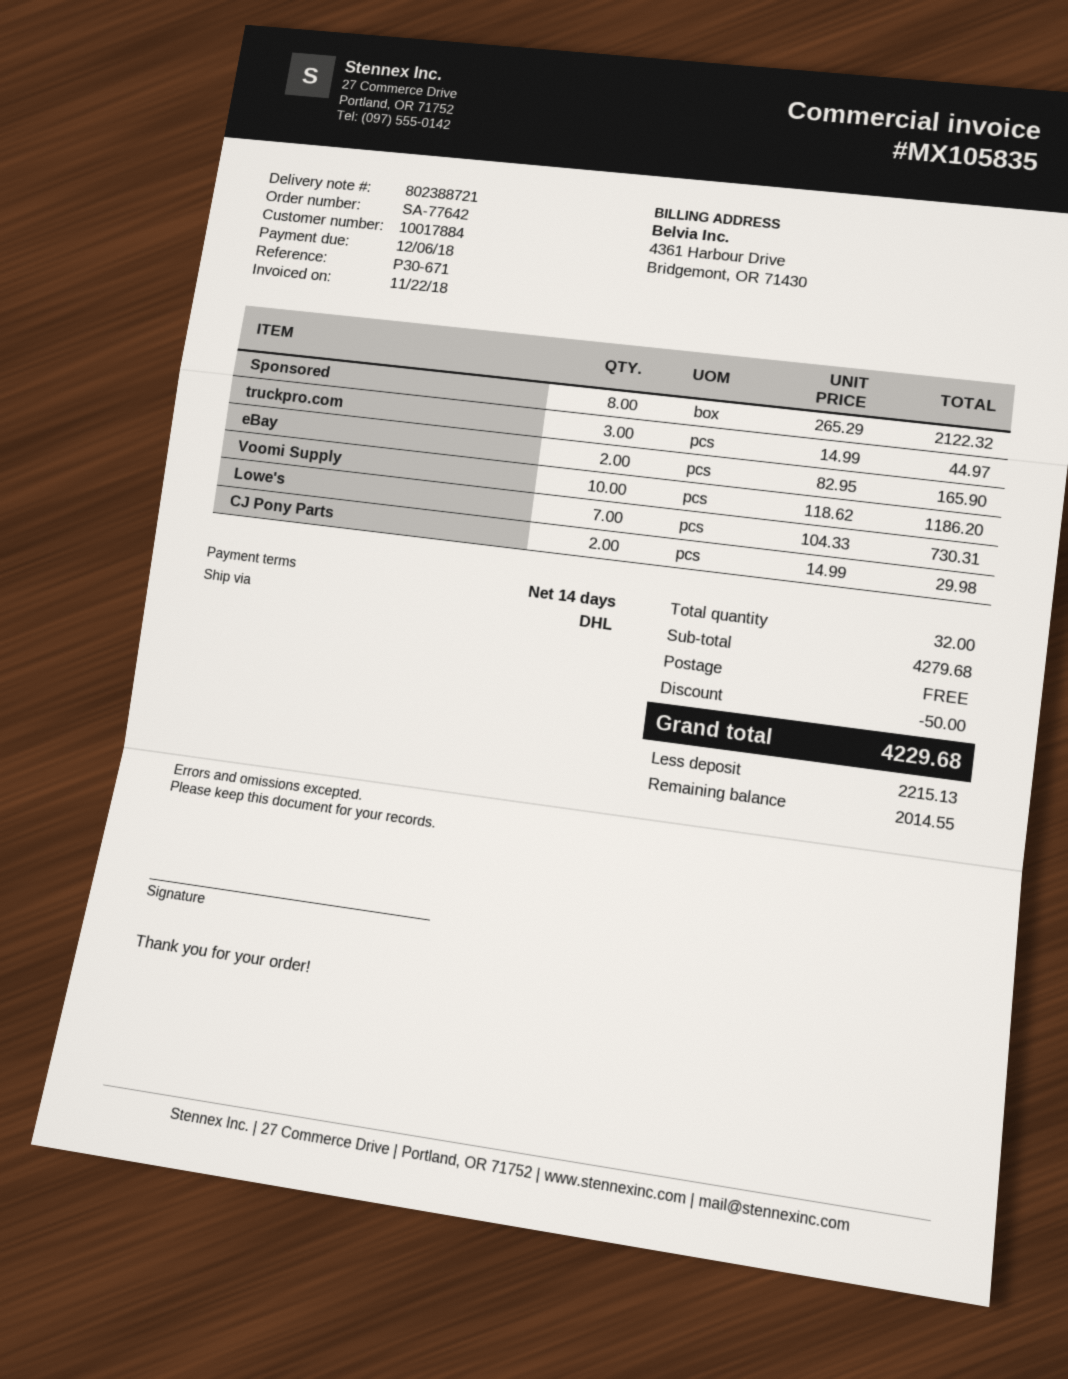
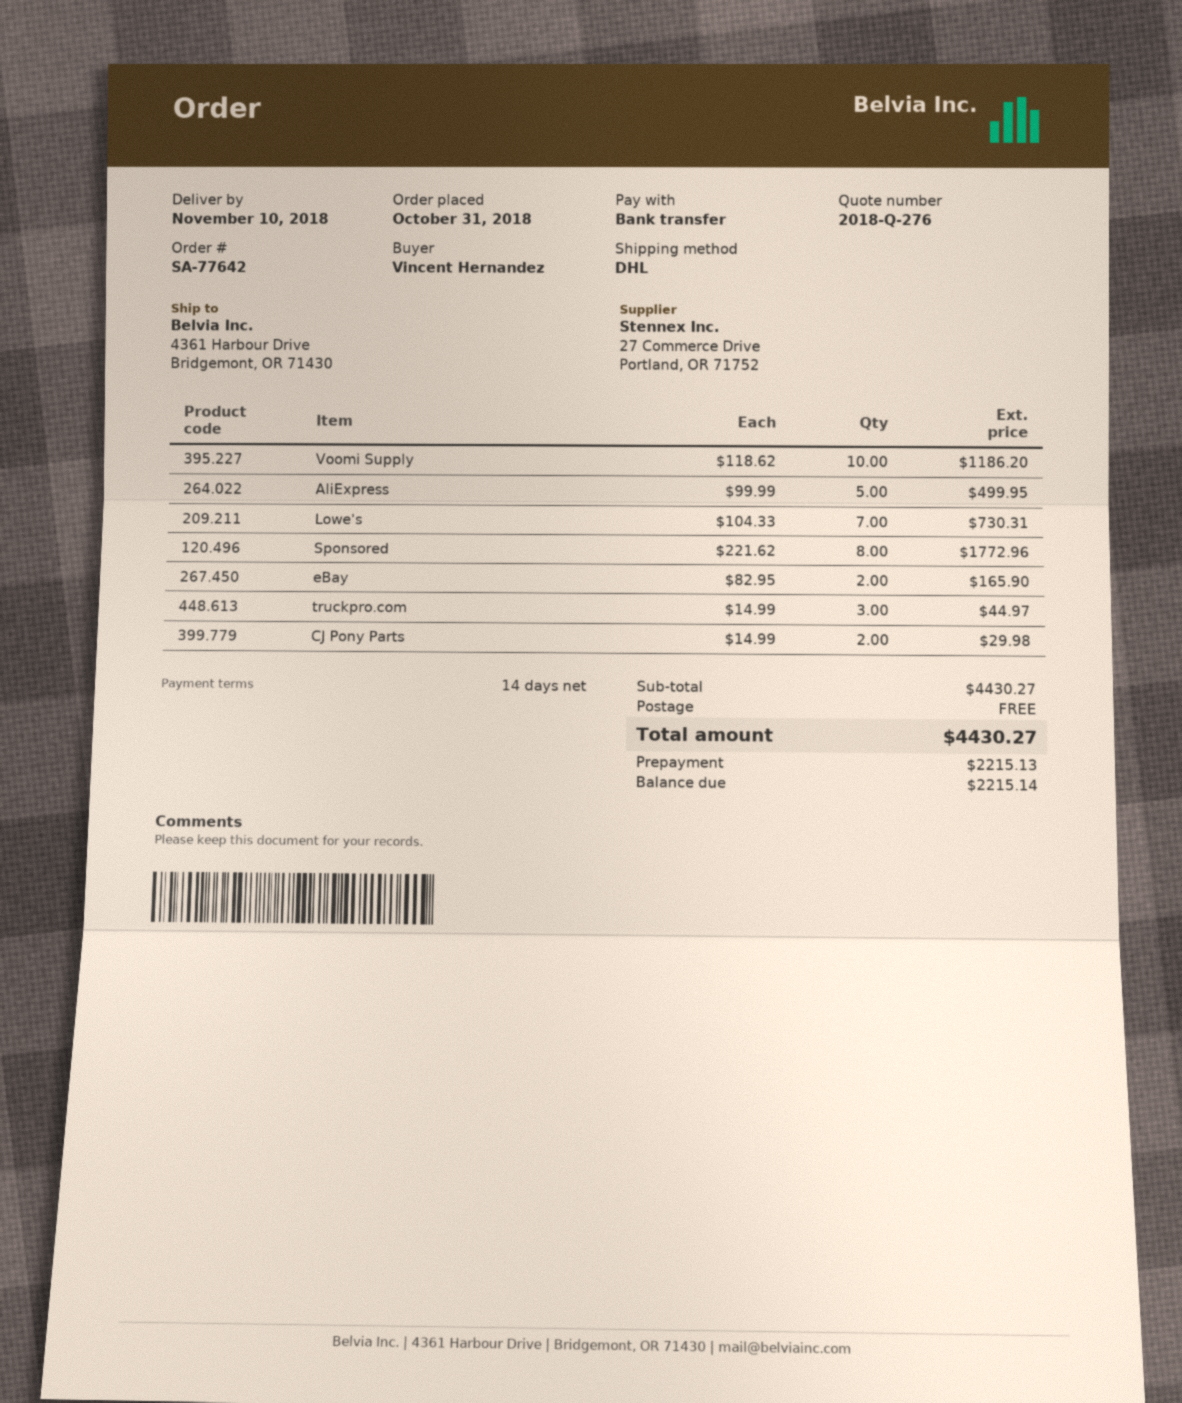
Sponsored: 8 x 265.29 = 2122.32 -> 8 x 221.62 = 1772.96
AliExpress: none -> 5 x 99.99 = 499.95
subtotal: 4279.68 -> 4430.27
discount: 50.00 -> none
total: 4229.68 -> 4430.27
balance: 2014.55 -> 2215.14

